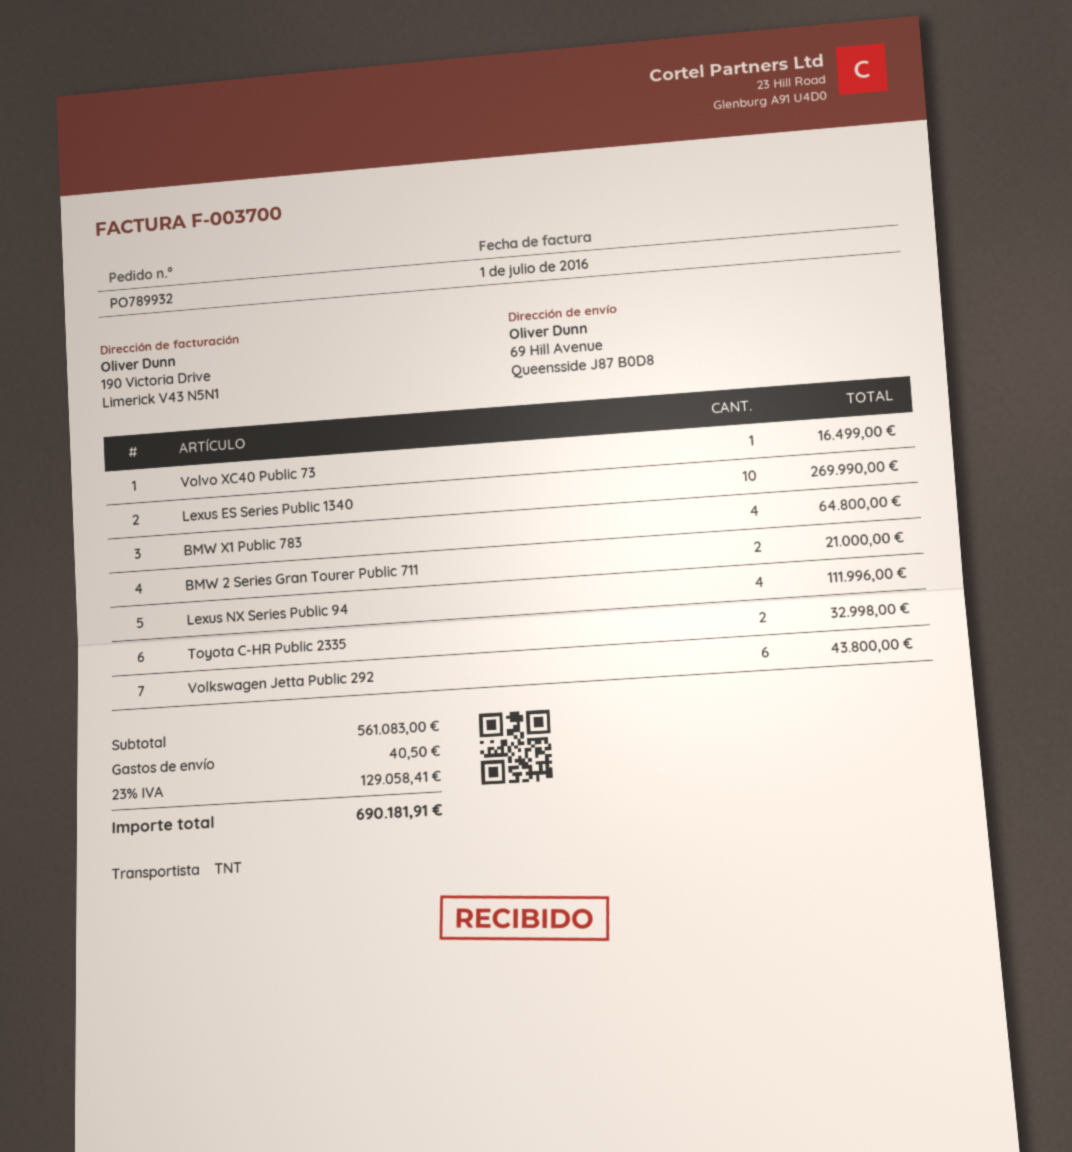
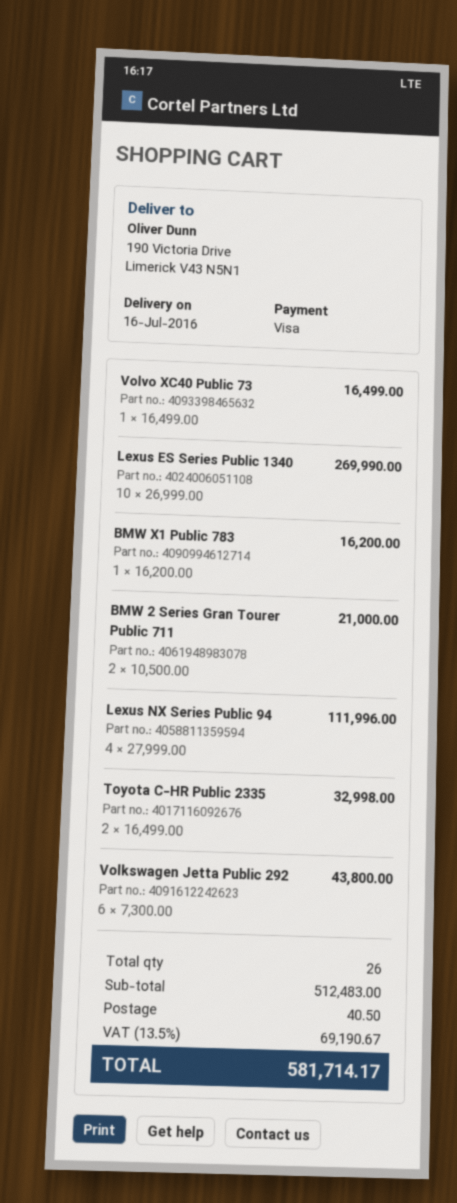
ship to: 69 Hill Avenue, Queensside J87 B0D8 -> 190 Victoria Drive, Limerick V43 N5N1
BMW X1 Public 783: 4 for 64800.00 -> 1 for 16200.00
subtotal: 561083.00 -> 512483.00
tax: 23% = 129058.41 -> 13.5% = 69190.67
total: 690181.91 -> 581714.17

